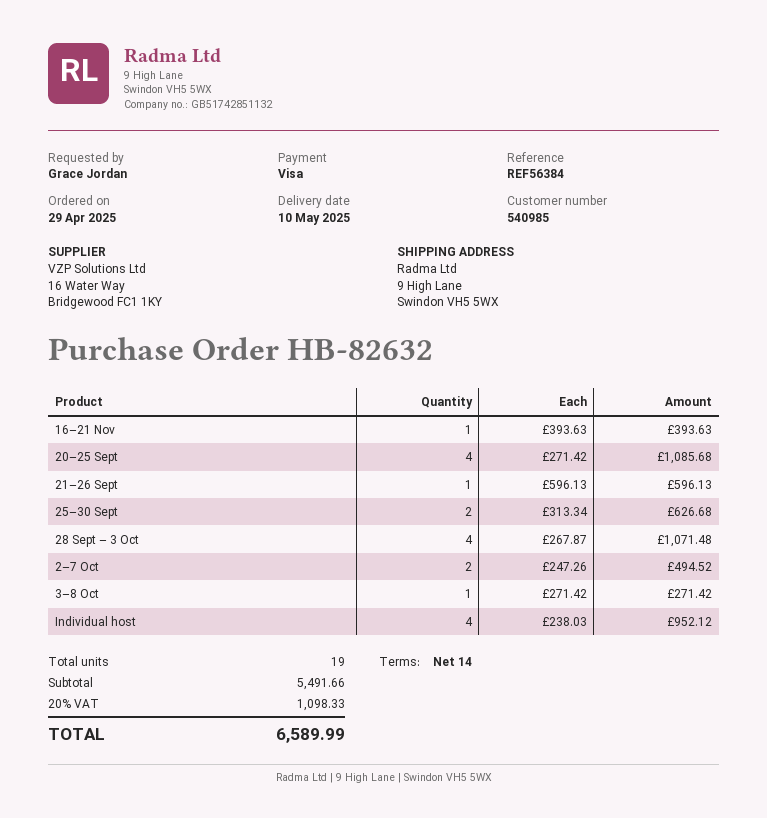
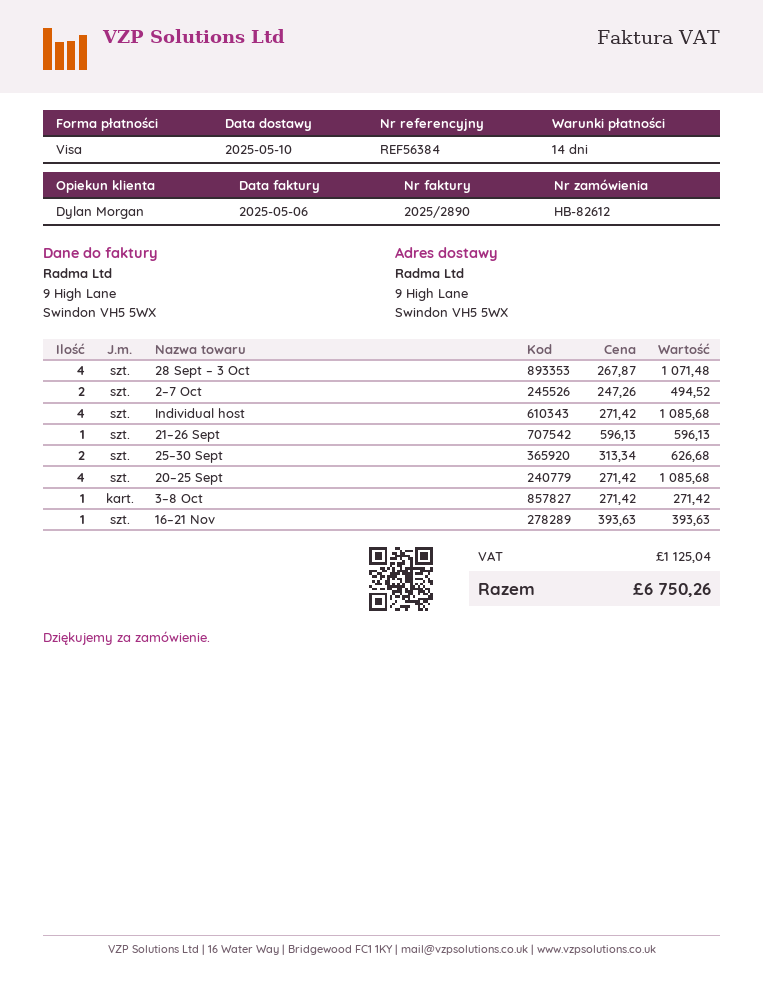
order number: HB-82632 -> HB-82612
Individual host: 4 x 238.03 = 952.12 -> 4 x 271.42 = 1085.68
tax: 1098.33 -> 1125.04
total: 6589.99 -> 6750.26

